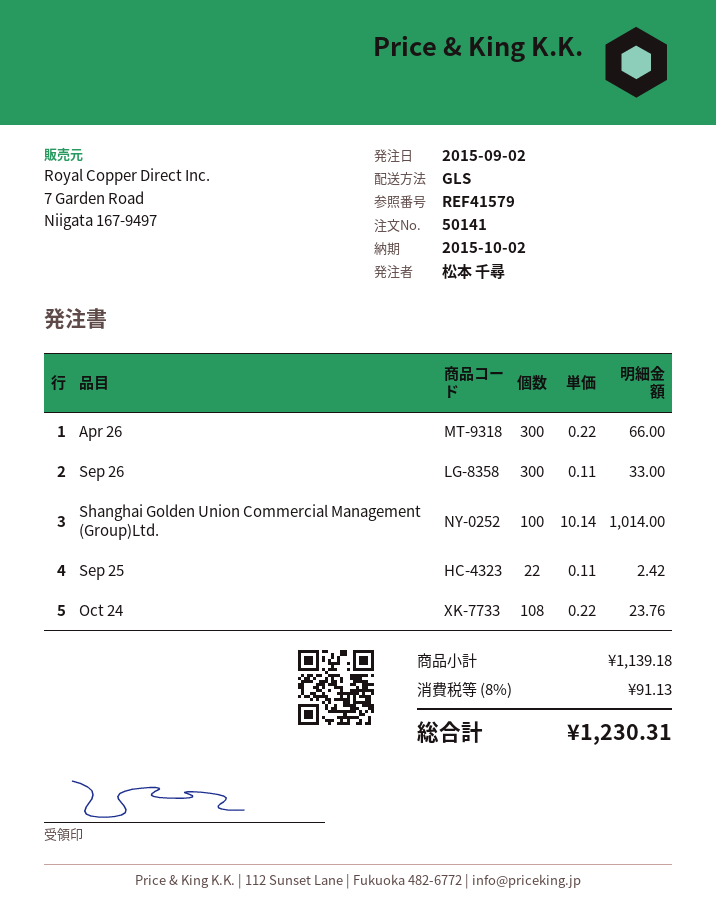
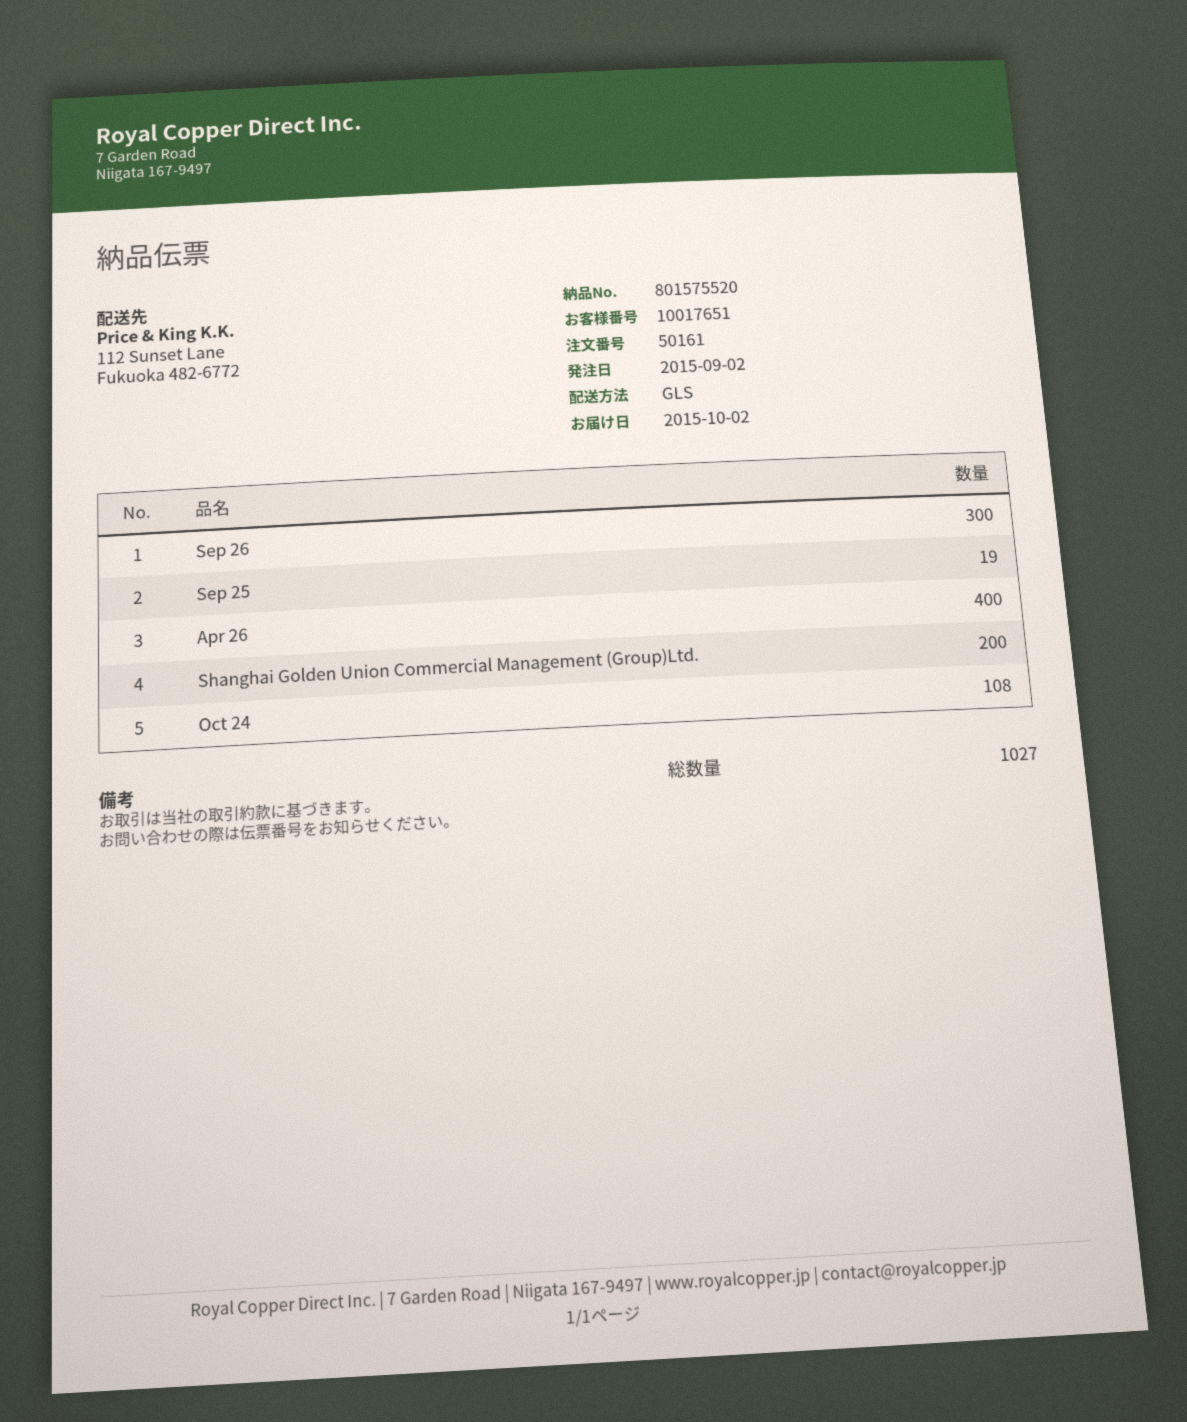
order number: 50141 -> 50161
Apr 26: 300 -> 400
Shanghai Golden Union Commercial Management (Group)Ltd.: 100 -> 200
Sep 25: 22 -> 19

